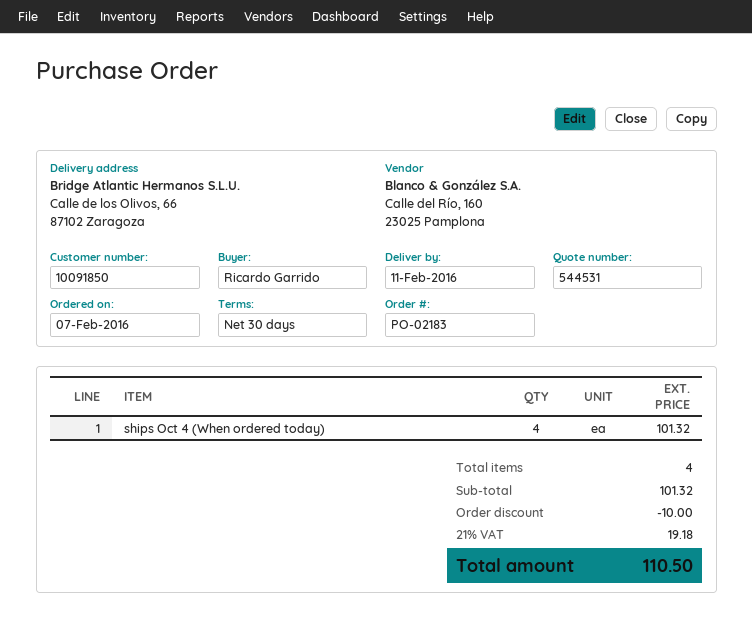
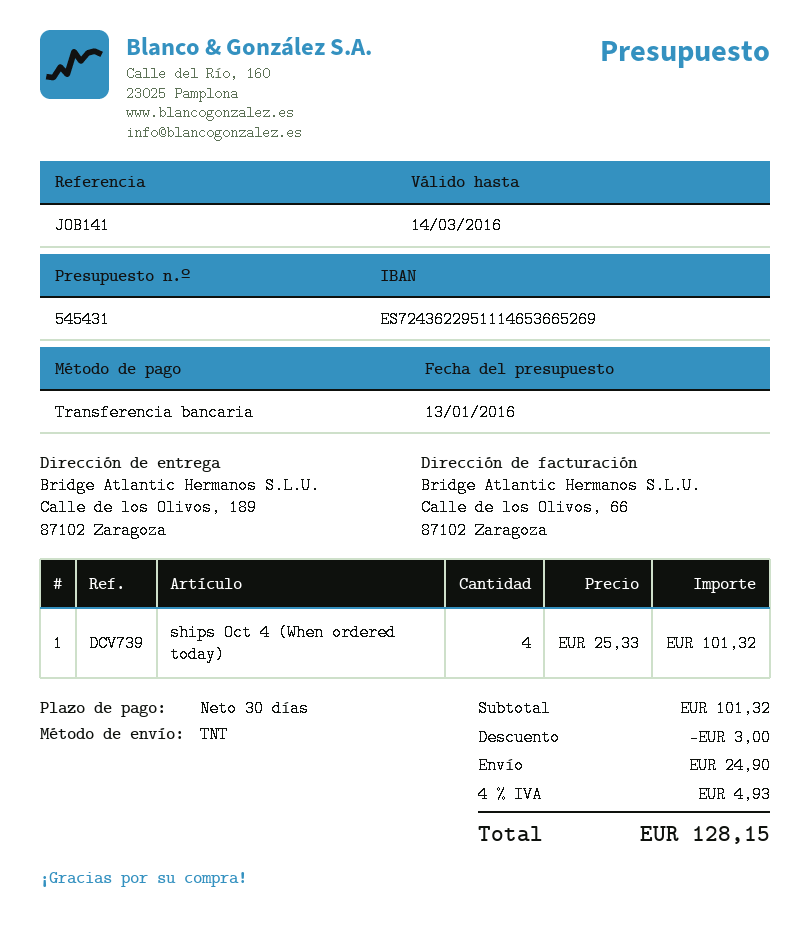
quote number: 544531 -> 545431
ship to: Calle de los Olivos, 66, 87102 Zaragoza -> Calle de los Olivos, 189, 87102 Zaragoza
discount: 10.00 -> 3.00
shipping: none -> 24.90
tax: 21% = 19.18 -> 4% = 4.93
total: 110.50 -> 128.15

